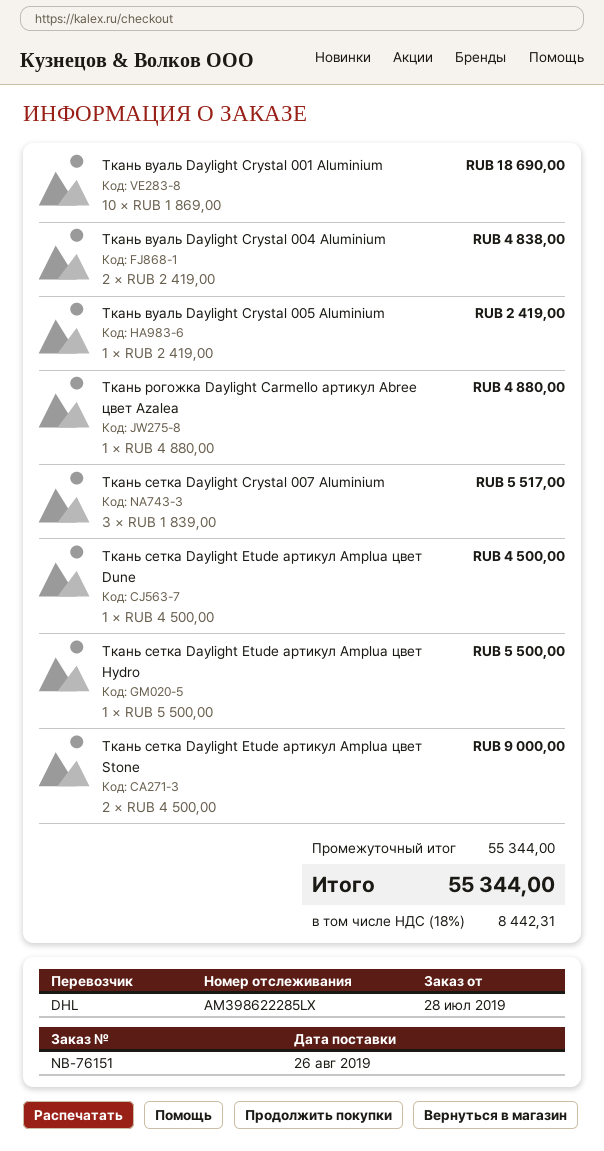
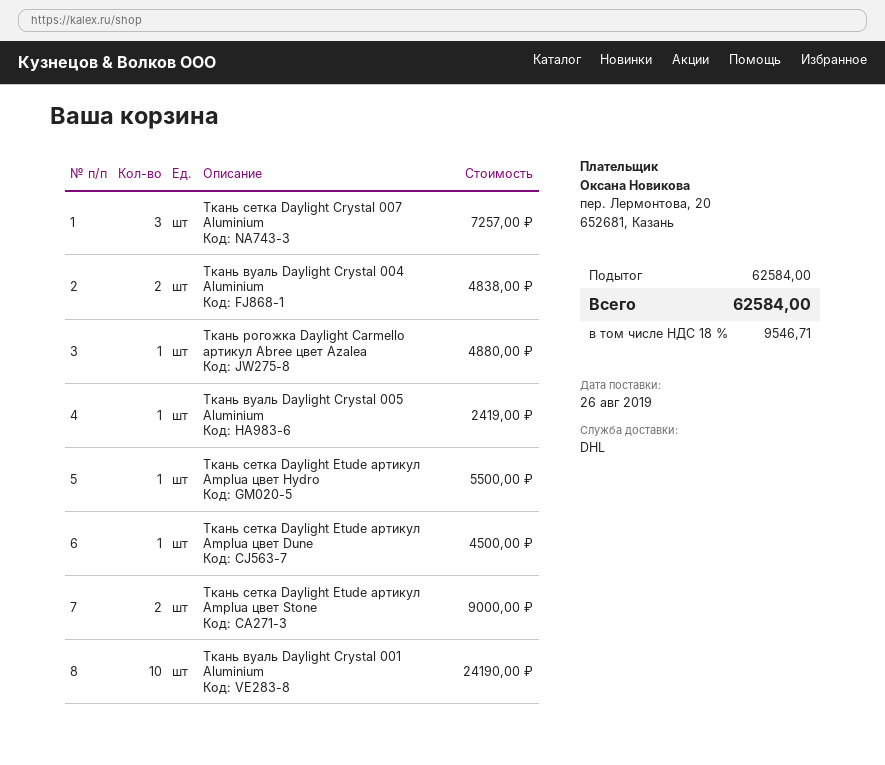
Ткань вуаль Daylight Crystal 001 Aluminium: 10 for 18690.00 -> 10 for 24190.00
Ткань сетка Daylight Crystal 007 Aluminium: 3 for 5517.00 -> 3 for 7257.00
subtotal: 55344.00 -> 62584.00
tax: 18% = 8442.31 -> 18% = 9546.71
total: 55344.00 -> 62584.00

